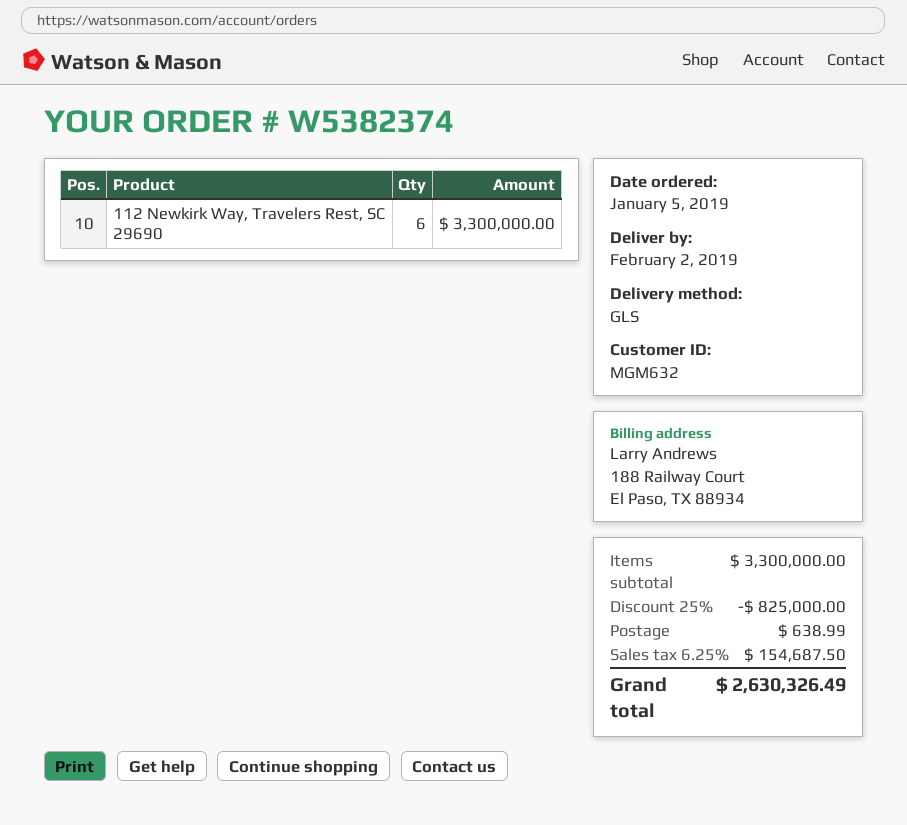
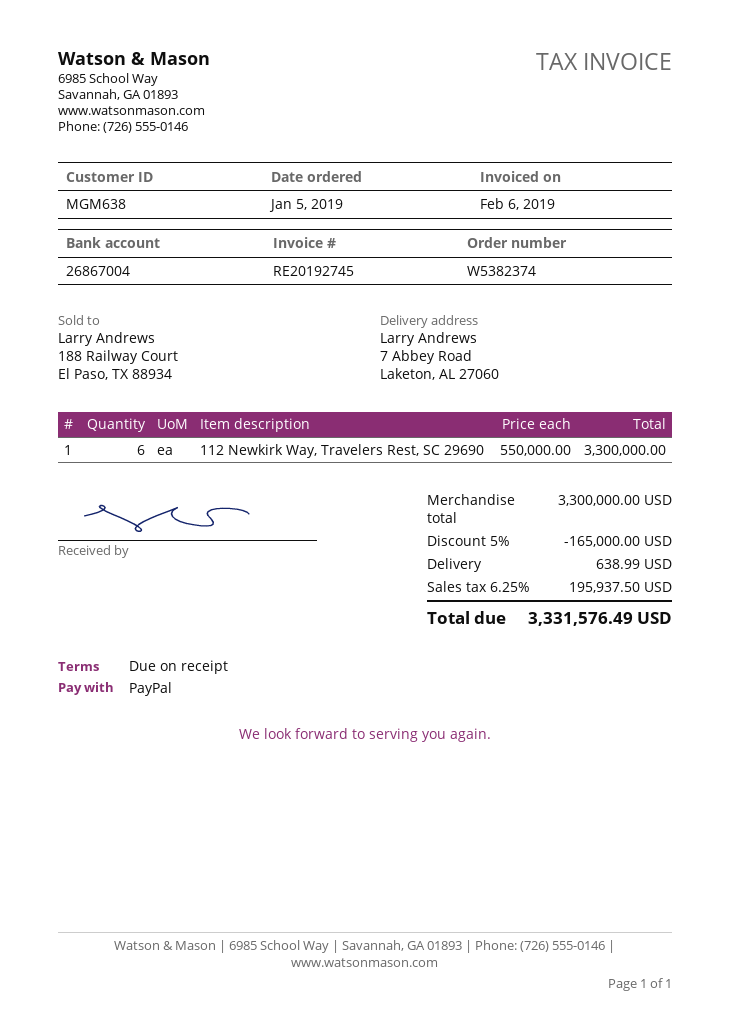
customer number: MGM632 -> MGM638
discount: 25% = 825000.00 -> 5% = 165000.00
tax: 6.25% = 154687.50 -> 6.25% = 195937.50
total: 2630326.49 -> 3331576.49

